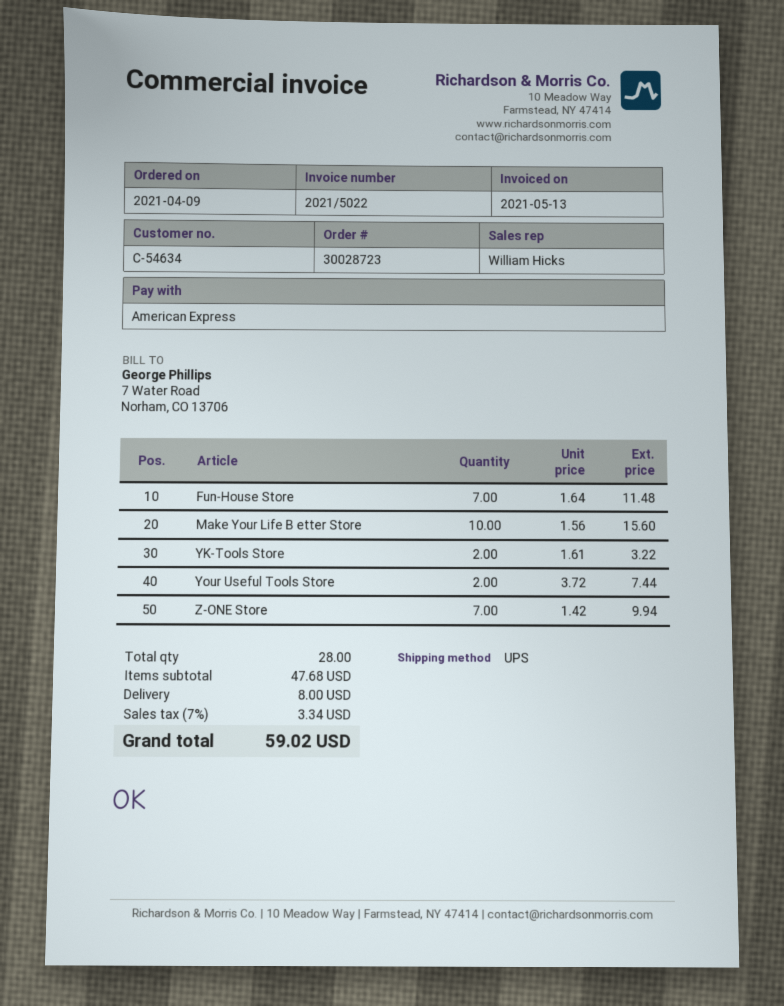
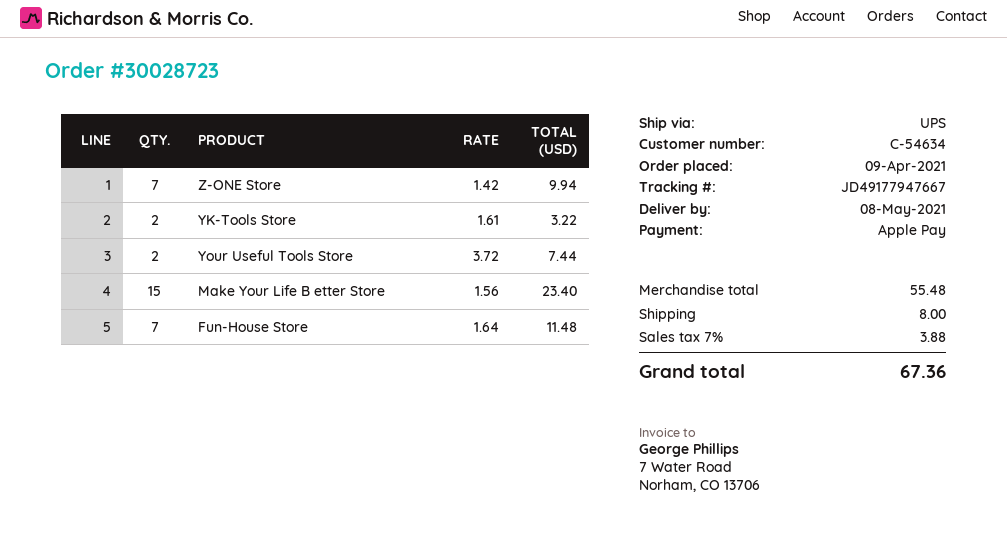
payment method: American Express -> Apple Pay
Make Your Life B etter Store: 10 x 1.56 = 15.60 -> 15 x 1.56 = 23.40
subtotal: 47.68 -> 55.48
tax: 7% = 3.34 -> 7% = 3.88
total: 59.02 -> 67.36

